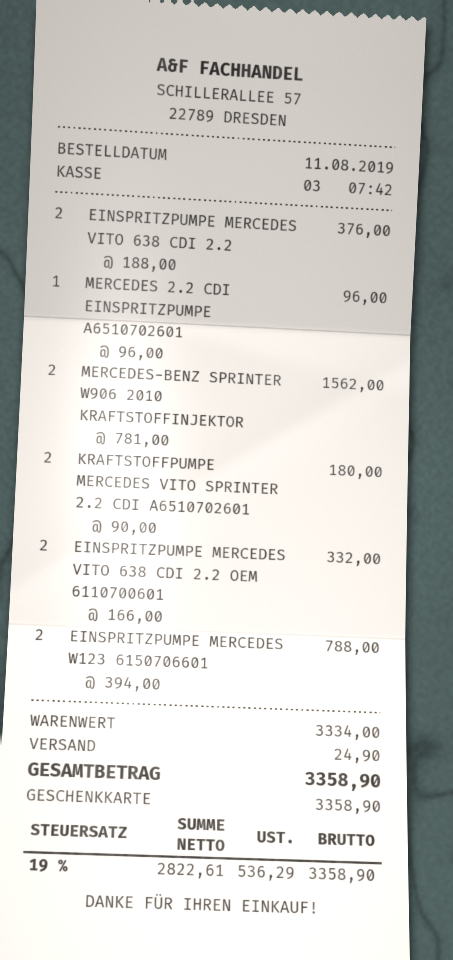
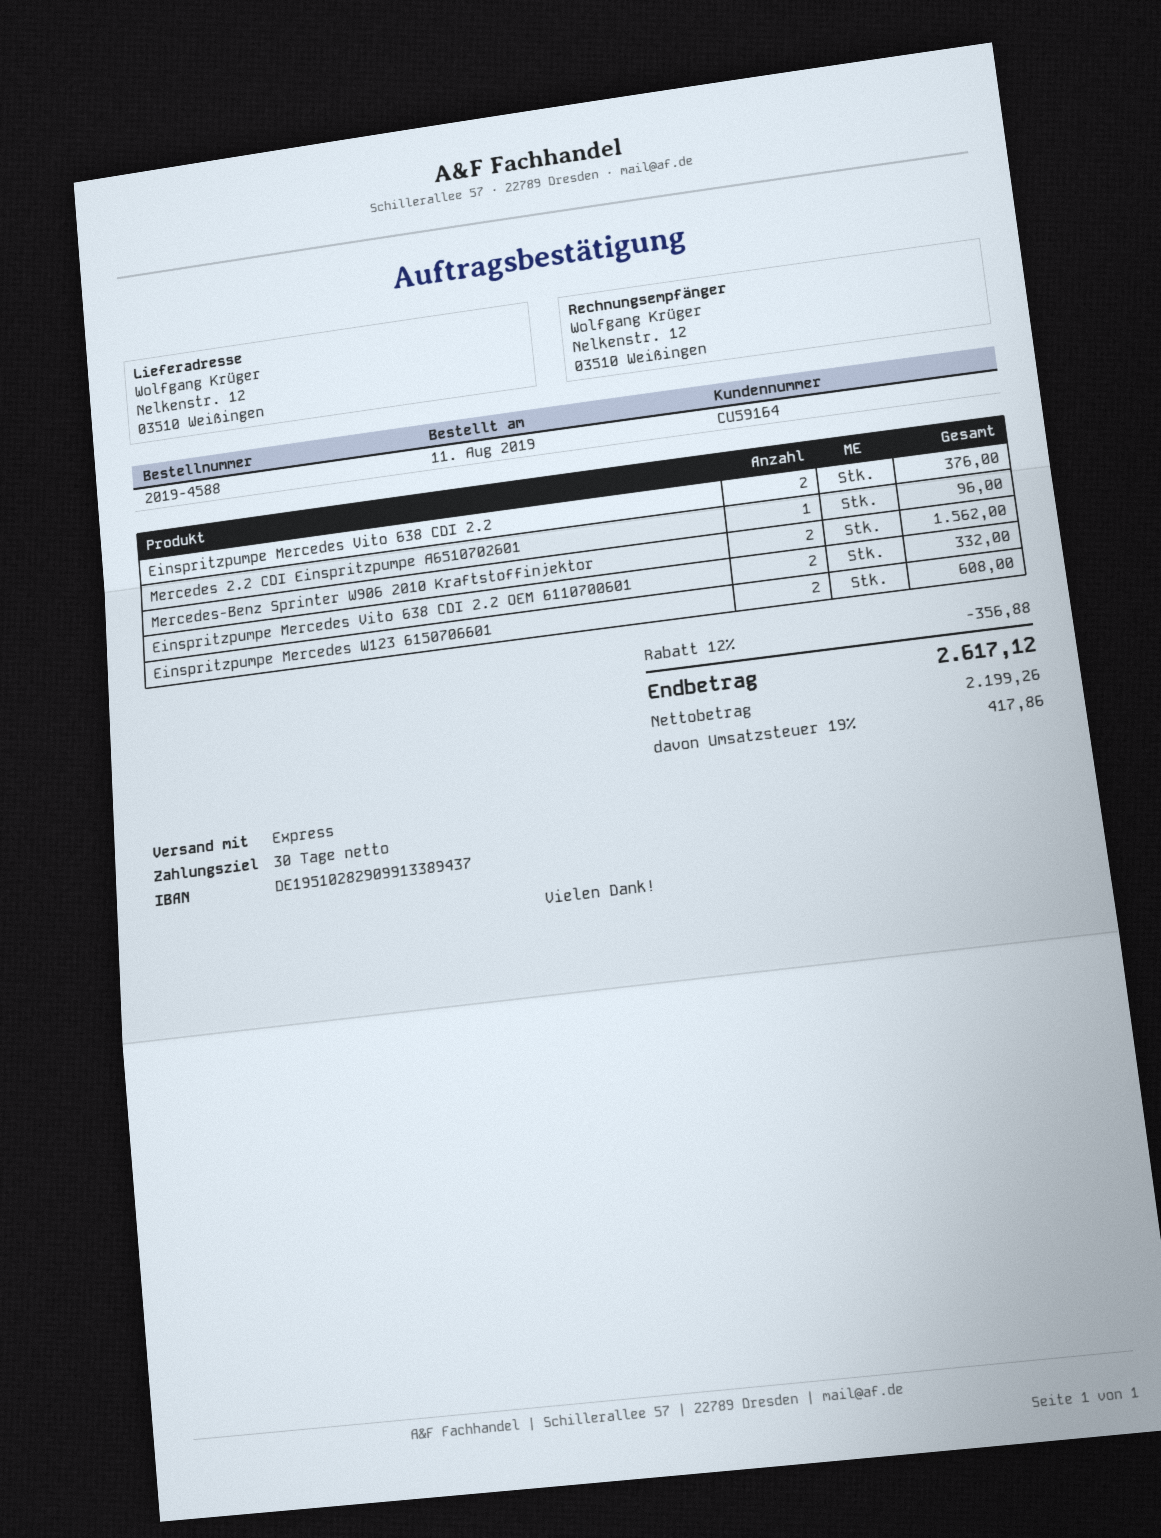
KRAFTSTOFFPUMPE MERCEDES VITO SPRINTER 2.2 CDI A6510702601: 2 for 180.00 -> none
EINSPRITZPUMPE MERCEDES W123 6150706601: 2 for 788.00 -> 2 for 608.00
discount: none -> 12% = 356.88
shipping: 24.90 -> none
net: 2822.61 -> 2199.26
tax: 19% = 536.29 -> 19% = 417.86
total: 3358.90 -> 2617.12

